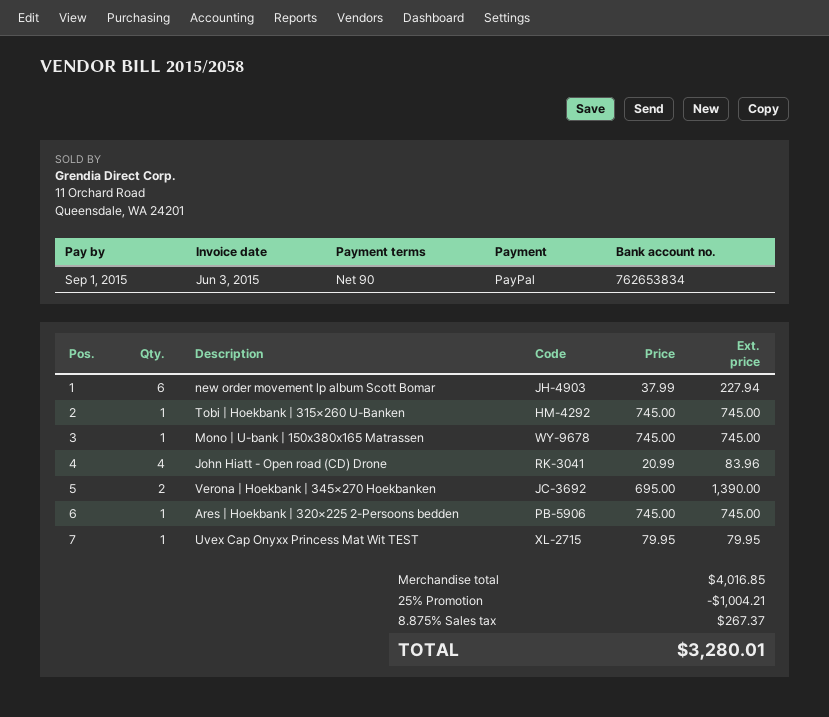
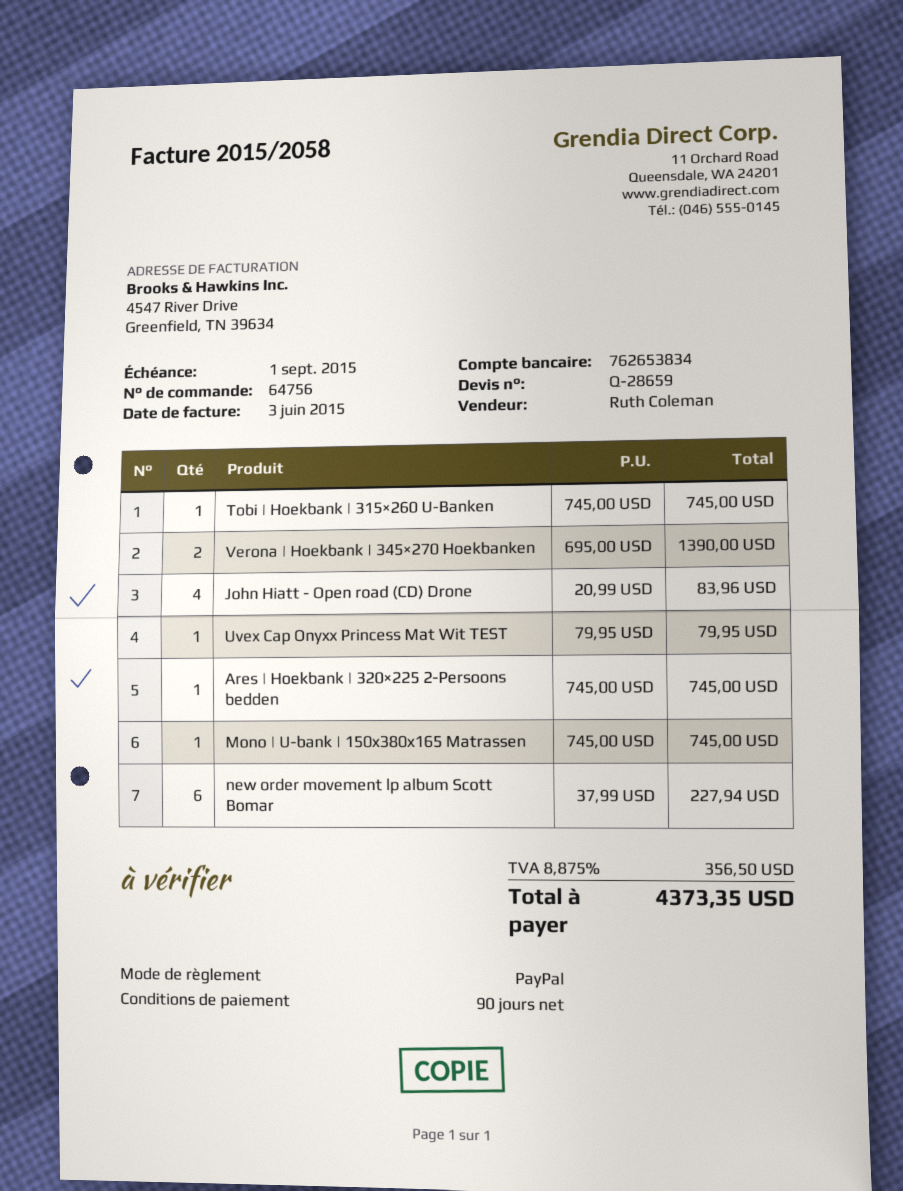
discount: 25% = 1004.21 -> none
tax: 8.875% = 267.37 -> 8.875% = 356.50
total: 3280.01 -> 4373.35

